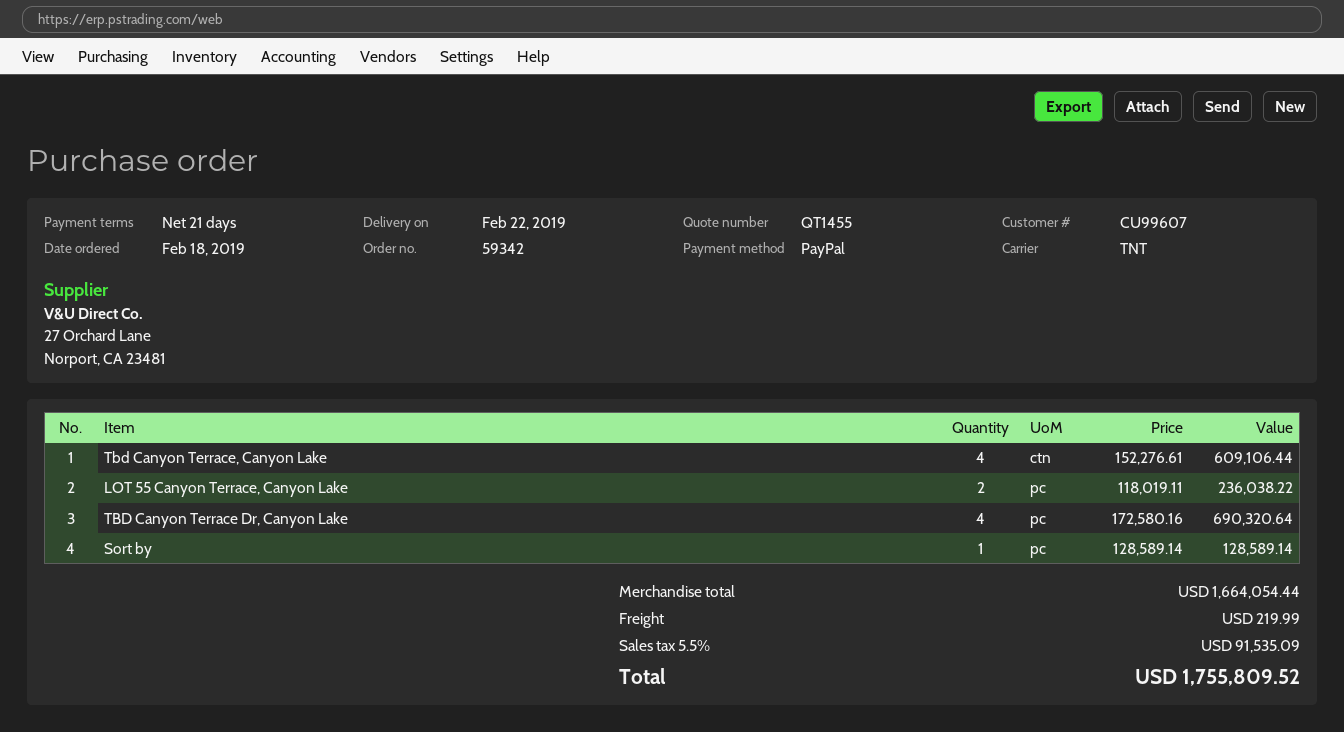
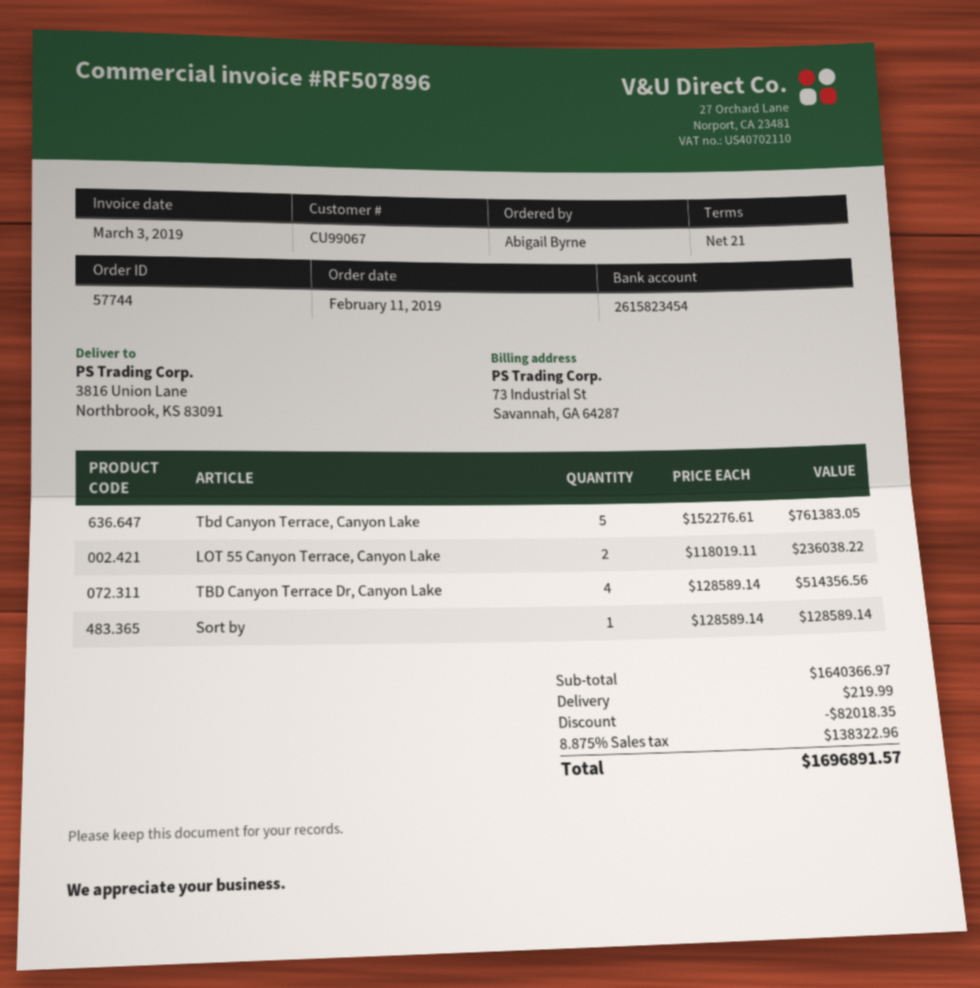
order number: 59342 -> 57744
order date: 2019-02-18 -> 2019-02-11
customer number: CU99607 -> CU99067
Tbd Canyon Terrace, Canyon Lake: 4 x 152276.61 = 609106.44 -> 5 x 152276.61 = 761383.05
TBD Canyon Terrace Dr, Canyon Lake: 4 x 172580.16 = 690320.64 -> 4 x 128589.14 = 514356.56
subtotal: 1664054.44 -> 1640366.97
discount: none -> 82018.35
tax: 5.5% = 91535.09 -> 8.875% = 138322.96
total: 1755809.52 -> 1696891.57

